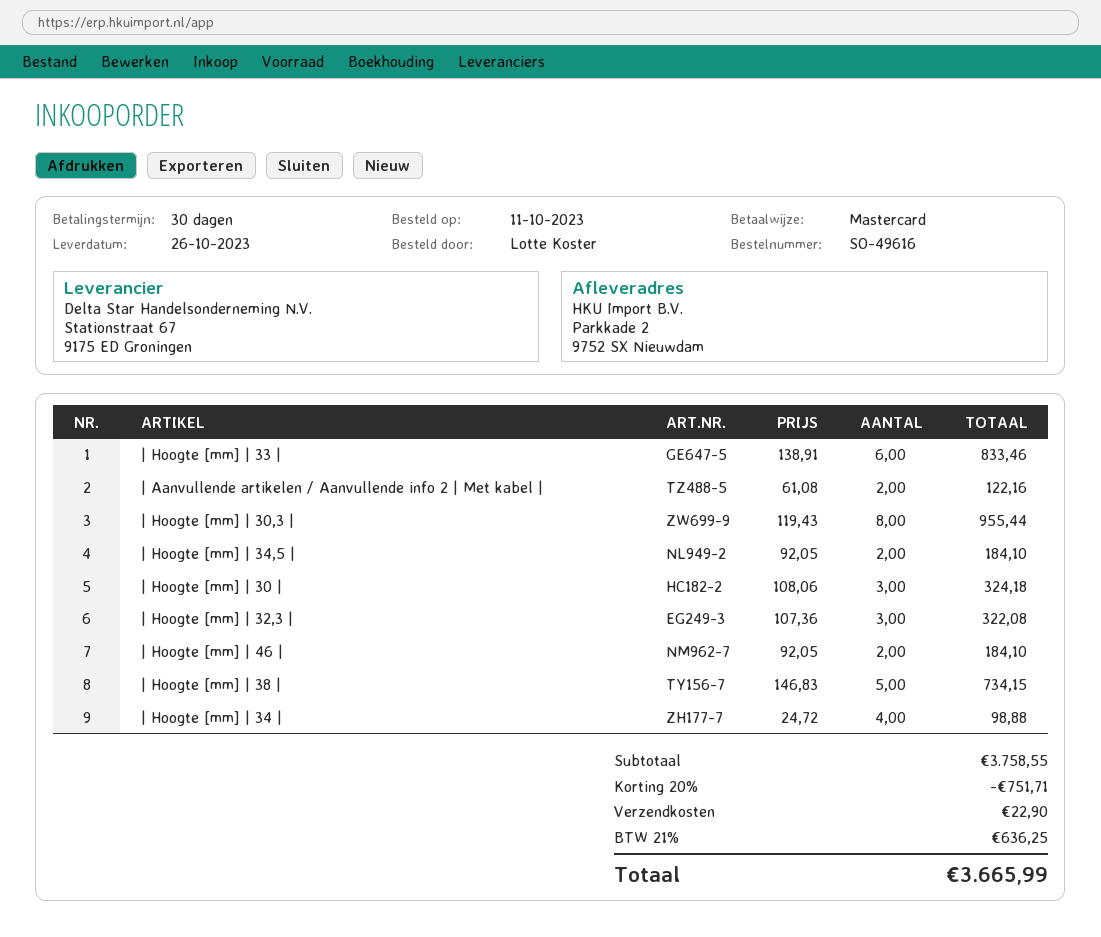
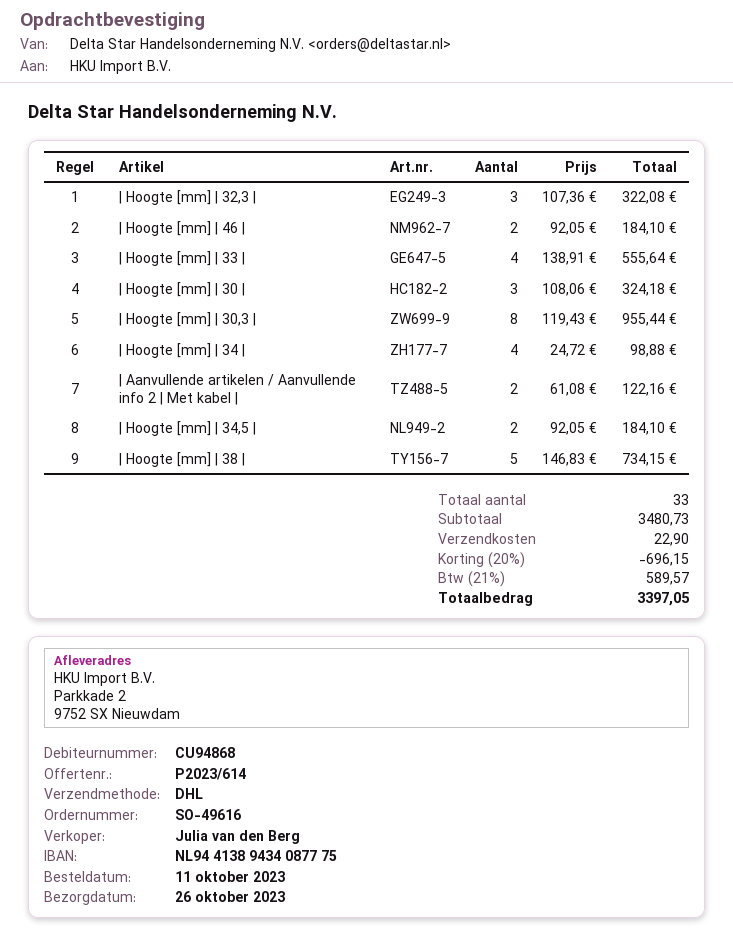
| Hoogte [mm] | 33 |: 6 x 138.91 = 833.46 -> 4 x 138.91 = 555.64
subtotal: 3758.55 -> 3480.73
discount: 20% = 751.71 -> 20% = 696.15
tax: 21% = 636.25 -> 21% = 589.57
total: 3665.99 -> 3397.05

